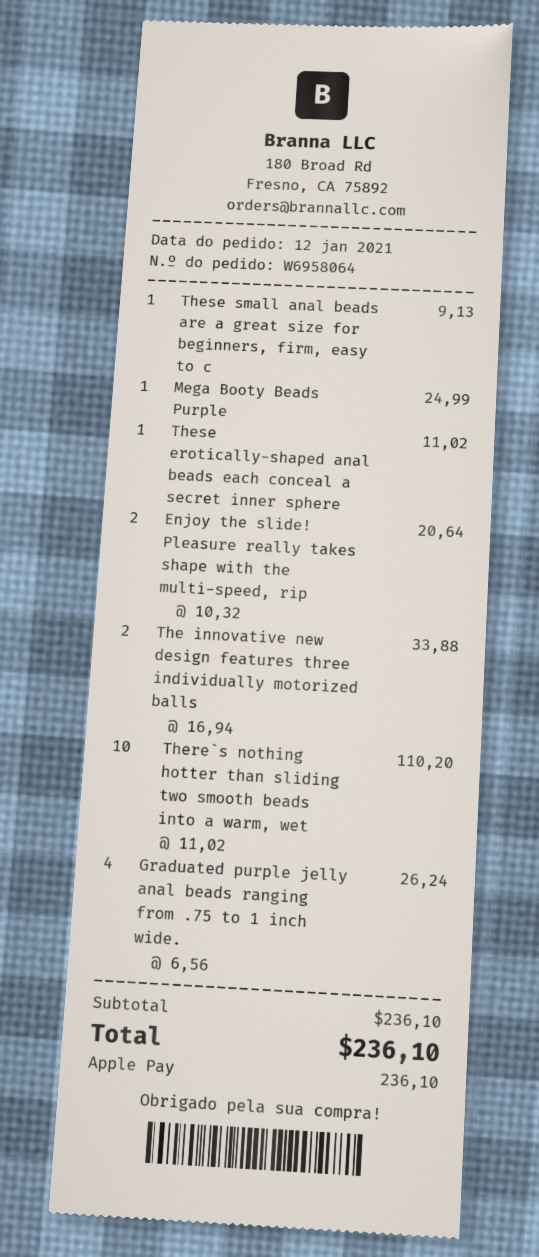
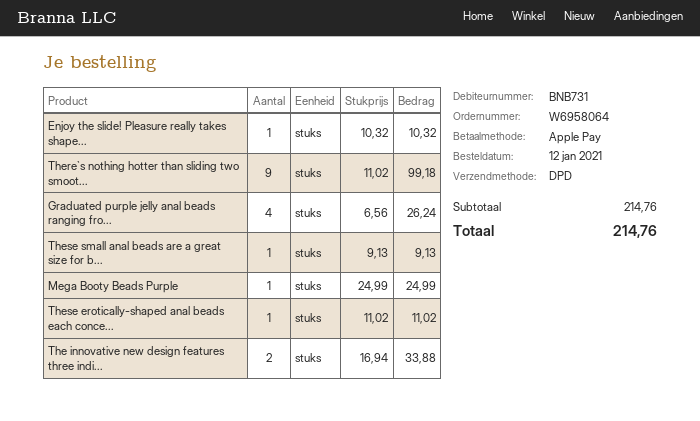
Enjoy the slide! Pleasure really takes shape with the multi-speed, rip: 2 x 10.32 = 20.64 -> 1 x 10.32 = 10.32
There`s nothing hotter than sliding two smooth beads into a warm, wet: 10 x 11.02 = 110.20 -> 9 x 11.02 = 99.18
subtotal: 236.10 -> 214.76
total: 236.10 -> 214.76

